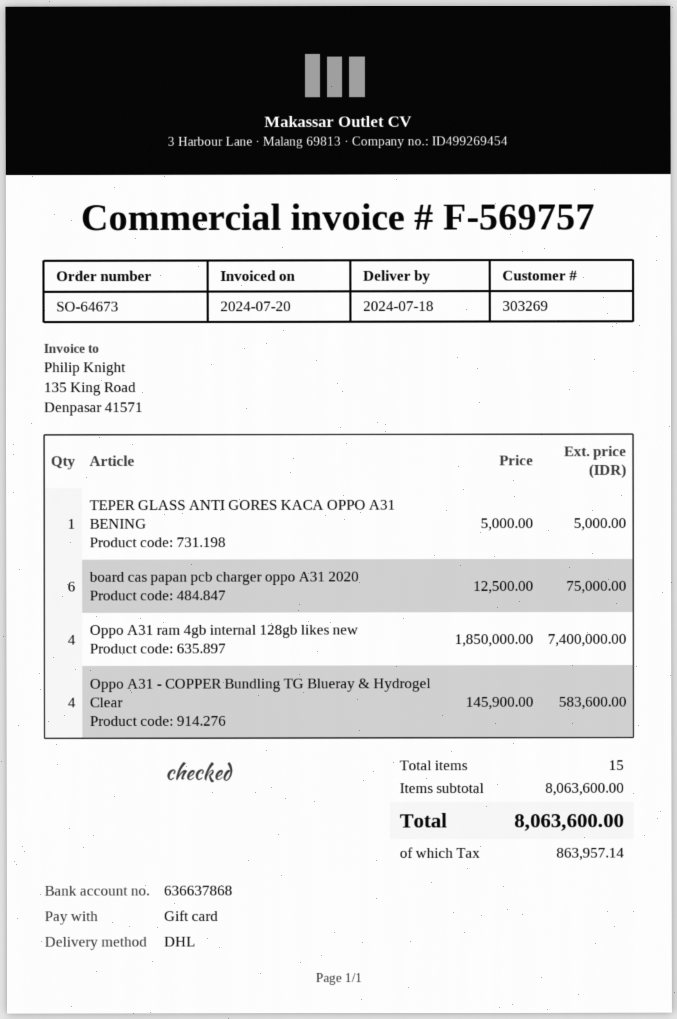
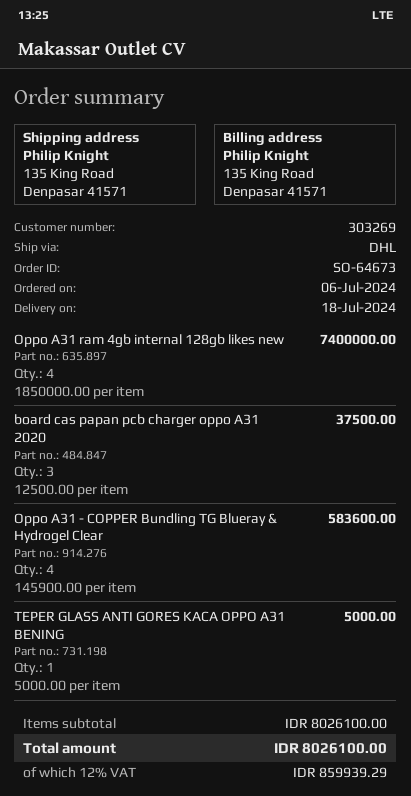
board cas papan pcb charger oppo A31 2020: 6 x 12500.00 = 75000.00 -> 3 x 12500.00 = 37500.00
subtotal: 8063600.00 -> 8026100.00
tax: 863957.14 -> 859939.29
total: 8063600.00 -> 8026100.00

